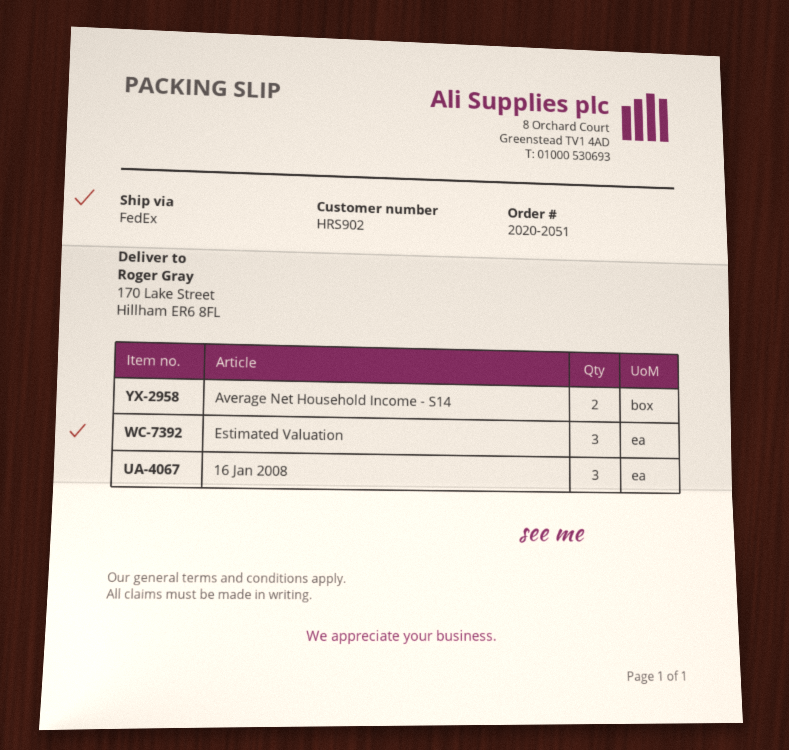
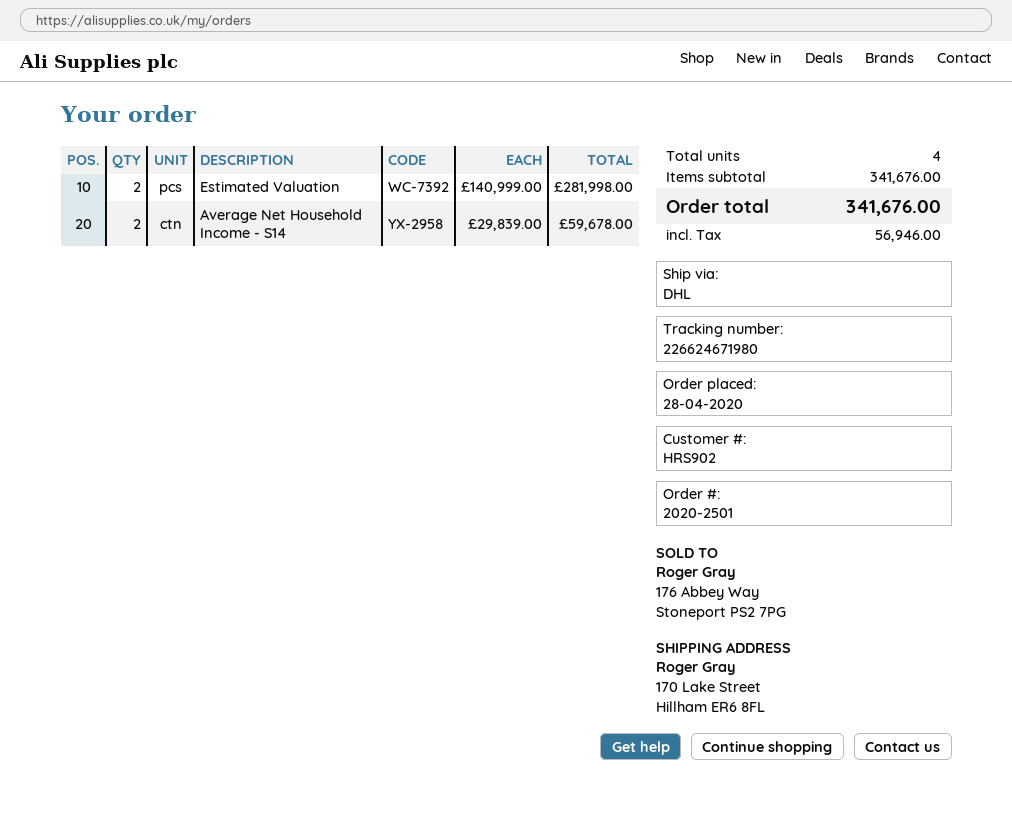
order number: 2020-2051 -> 2020-2501
shipping method: FedEx -> DHL
Estimated Valuation: 3 -> 2
16 Jan 2008: 3 -> none

